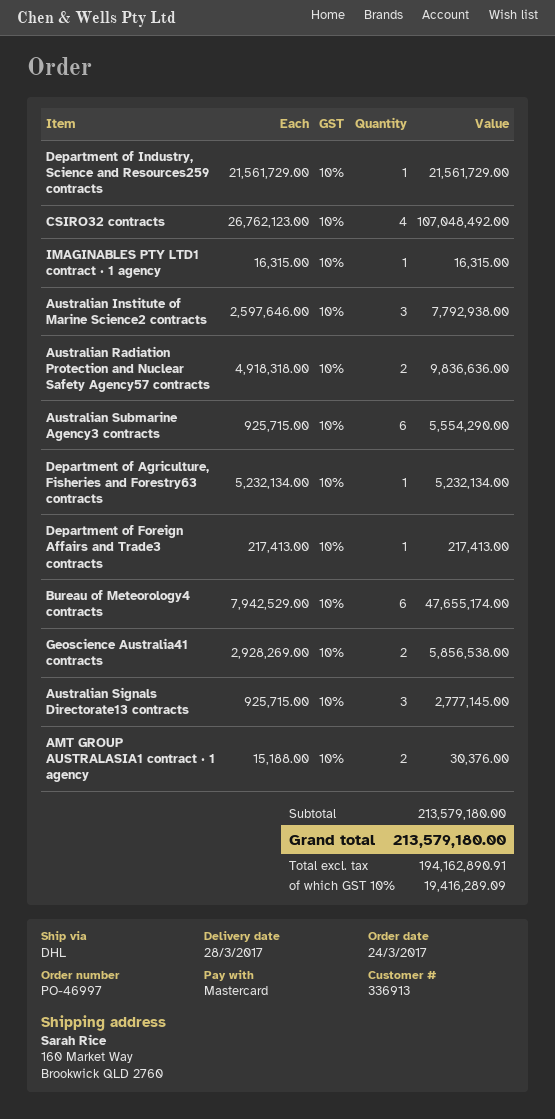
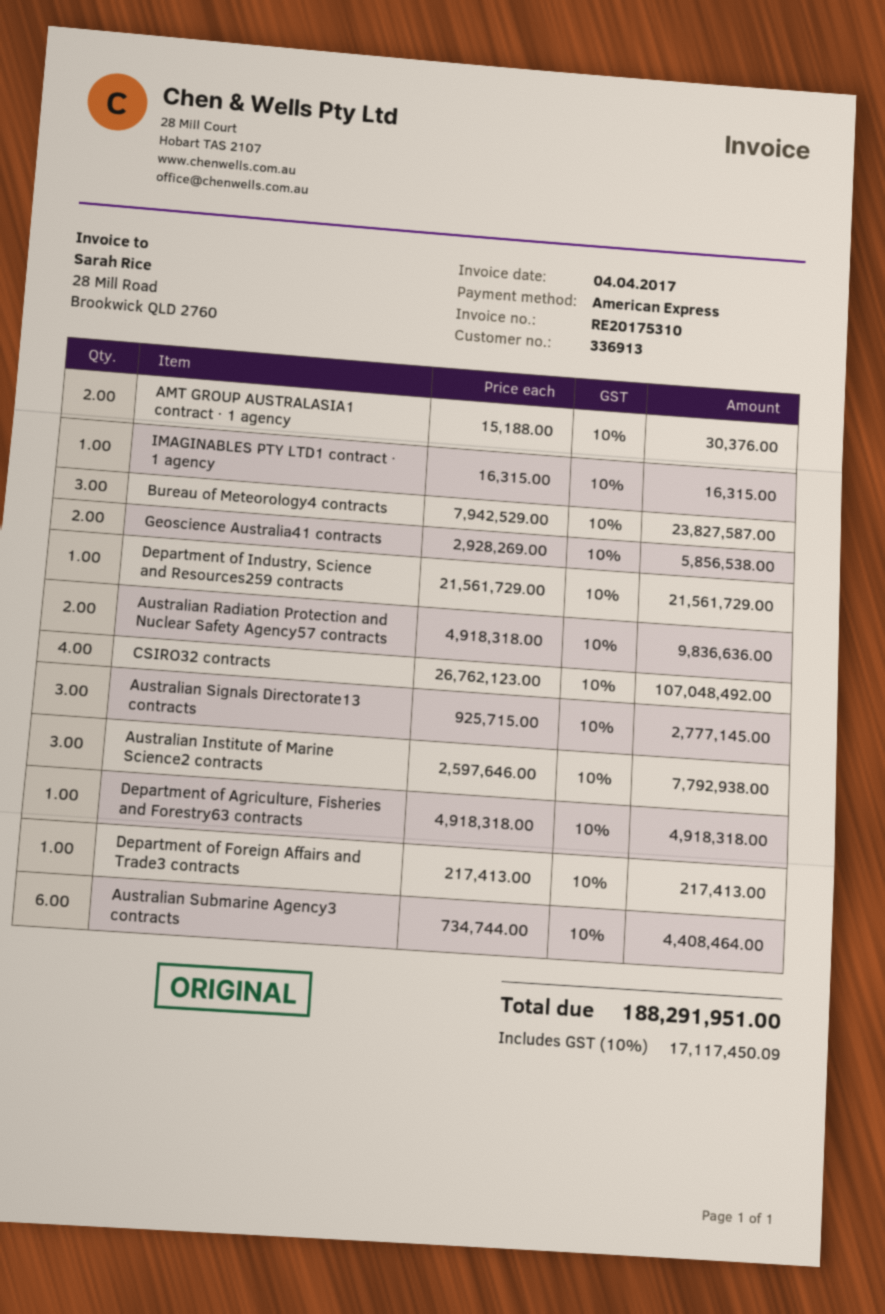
payment method: Mastercard -> American Express
Australian Submarine Agency3 contracts: 6 x 925715.00 = 5554290.00 -> 6 x 734744.00 = 4408464.00
Department of Agriculture, Fisheries and Forestry63 contracts: 1 x 5232134.00 = 5232134.00 -> 1 x 4918318.00 = 4918318.00
Bureau of Meteorology4 contracts: 6 x 7942529.00 = 47655174.00 -> 3 x 7942529.00 = 23827587.00
tax: 10% = 19416289.09 -> 10% = 17117450.09
total: 213579180.00 -> 188291951.00

